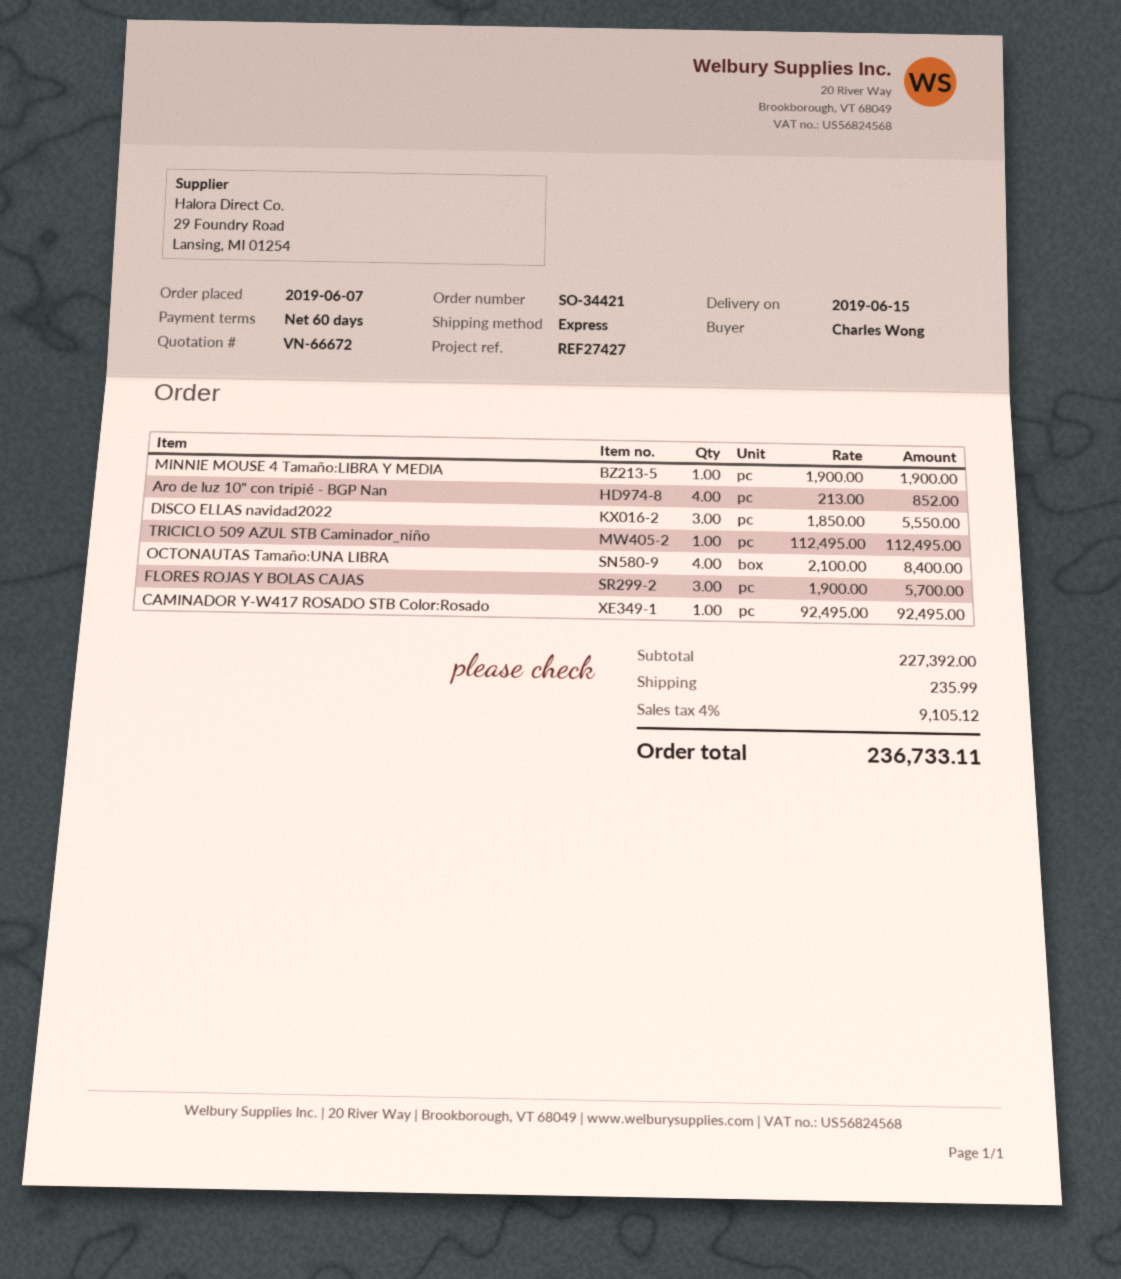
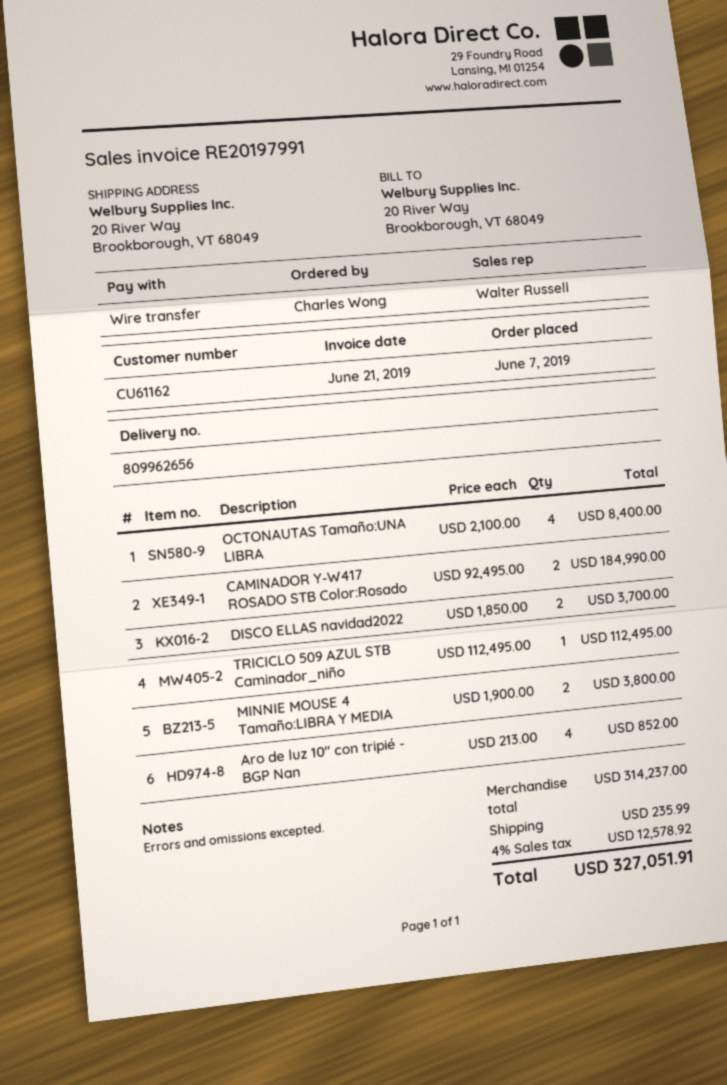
MINNIE MOUSE 4 Tamaño:LIBRA Y MEDIA: 1 x 1900.00 = 1900.00 -> 2 x 1900.00 = 3800.00
DISCO ELLAS navidad2022: 3 x 1850.00 = 5550.00 -> 2 x 1850.00 = 3700.00
FLORES ROJAS Y BOLAS CAJAS: 3 x 1900.00 = 5700.00 -> none
CAMINADOR Y-W417 ROSADO STB Color:Rosado: 1 x 92495.00 = 92495.00 -> 2 x 92495.00 = 184990.00
subtotal: 227392.00 -> 314237.00
tax: 4% = 9105.12 -> 4% = 12578.92
total: 236733.11 -> 327051.91

